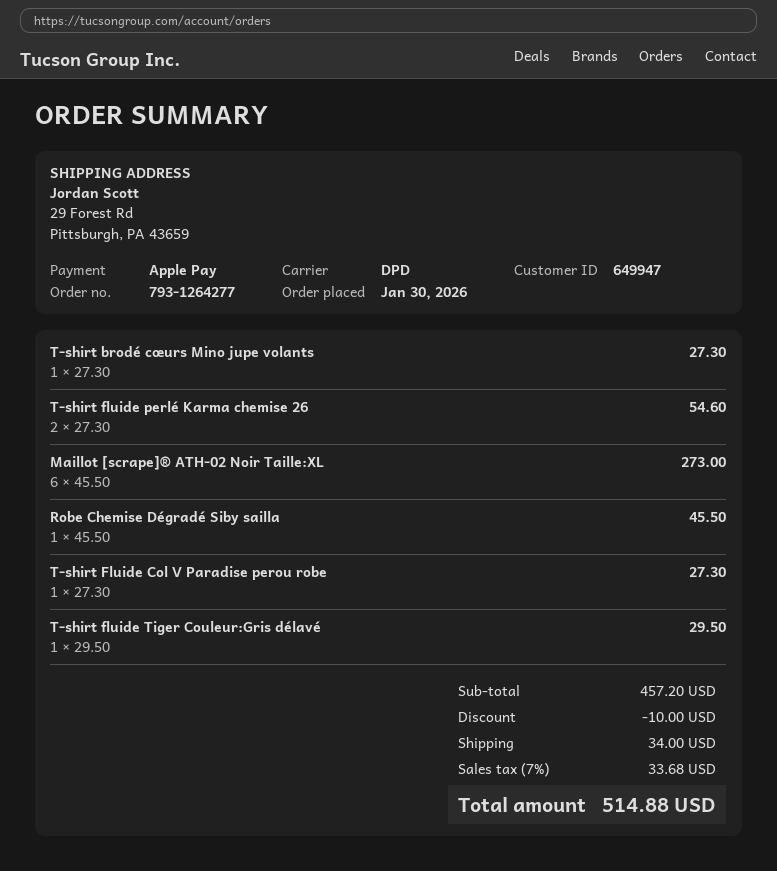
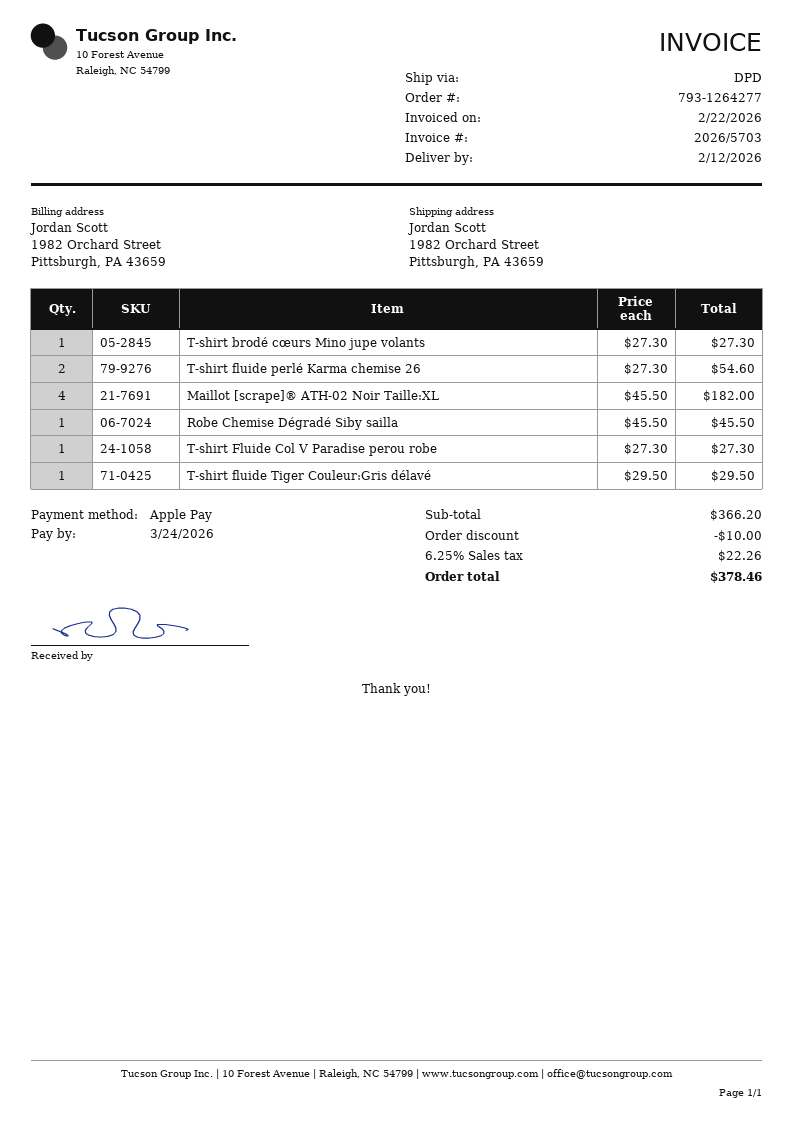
ship to: 29 Forest Rd, Pittsburgh, PA 43659 -> 1982 Orchard Street, Pittsburgh, PA 43659
Maillot [scrape]® ATH-02 Noir Taille:XL: 6 x 45.50 = 273.00 -> 4 x 45.50 = 182.00
subtotal: 457.20 -> 366.20
shipping: 34.00 -> none
tax: 7% = 33.68 -> 6.25% = 22.26
total: 514.88 -> 378.46

